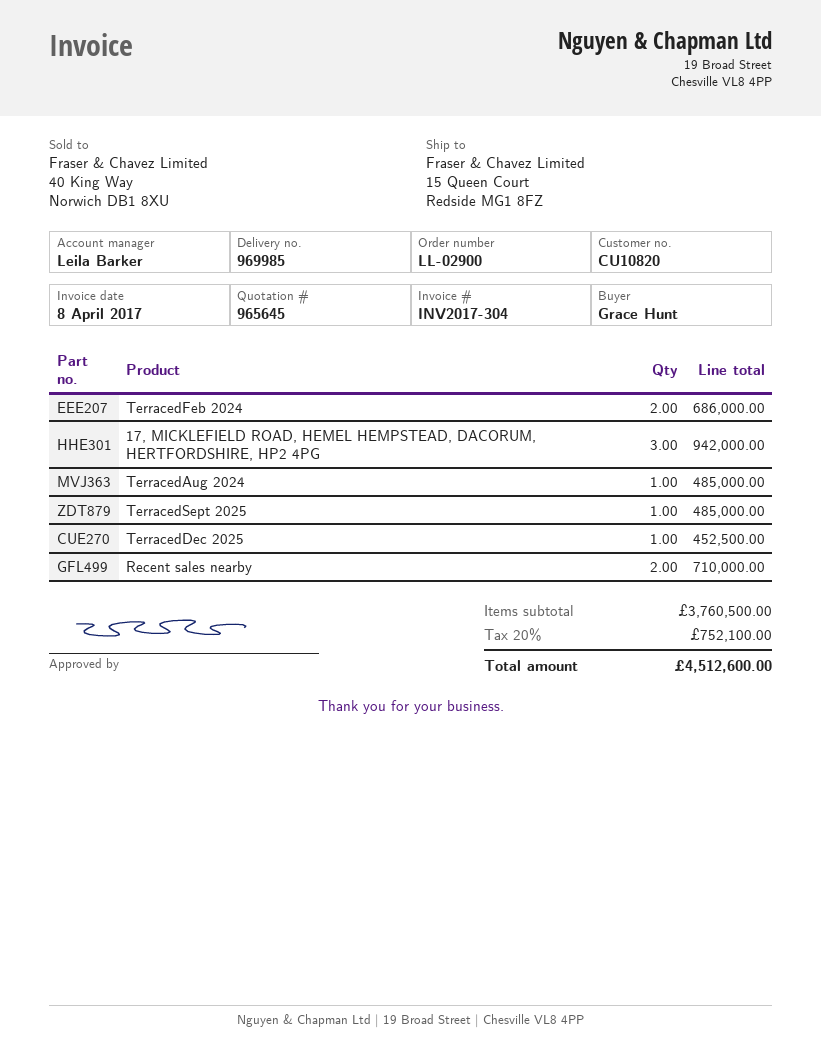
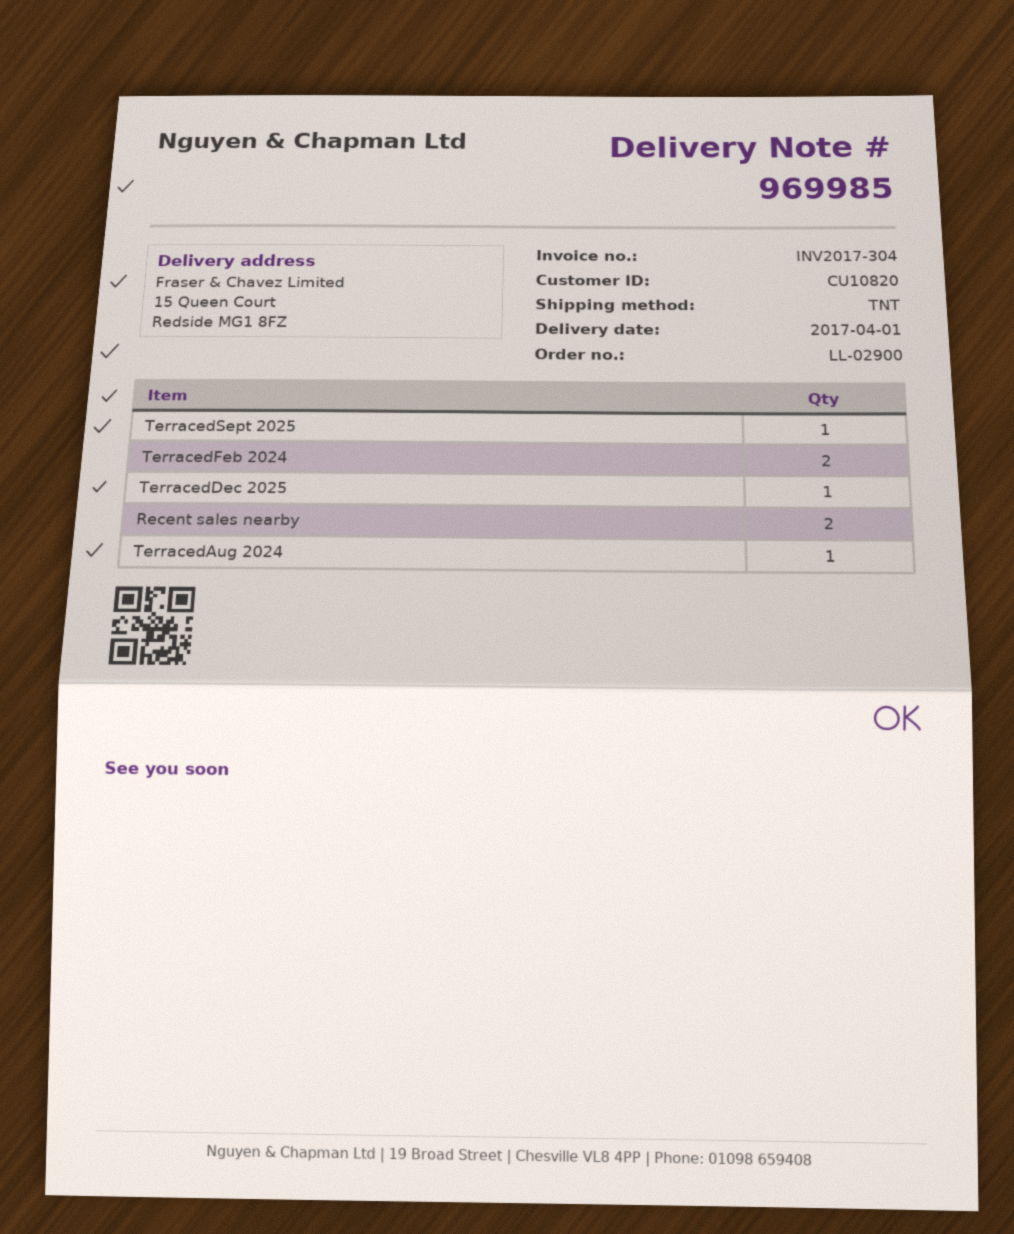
17, MICKLEFIELD ROAD, HEMEL HEMPSTEAD, DACORUM, HERTFORDSHIRE, HP2 4PG: 3 -> none

